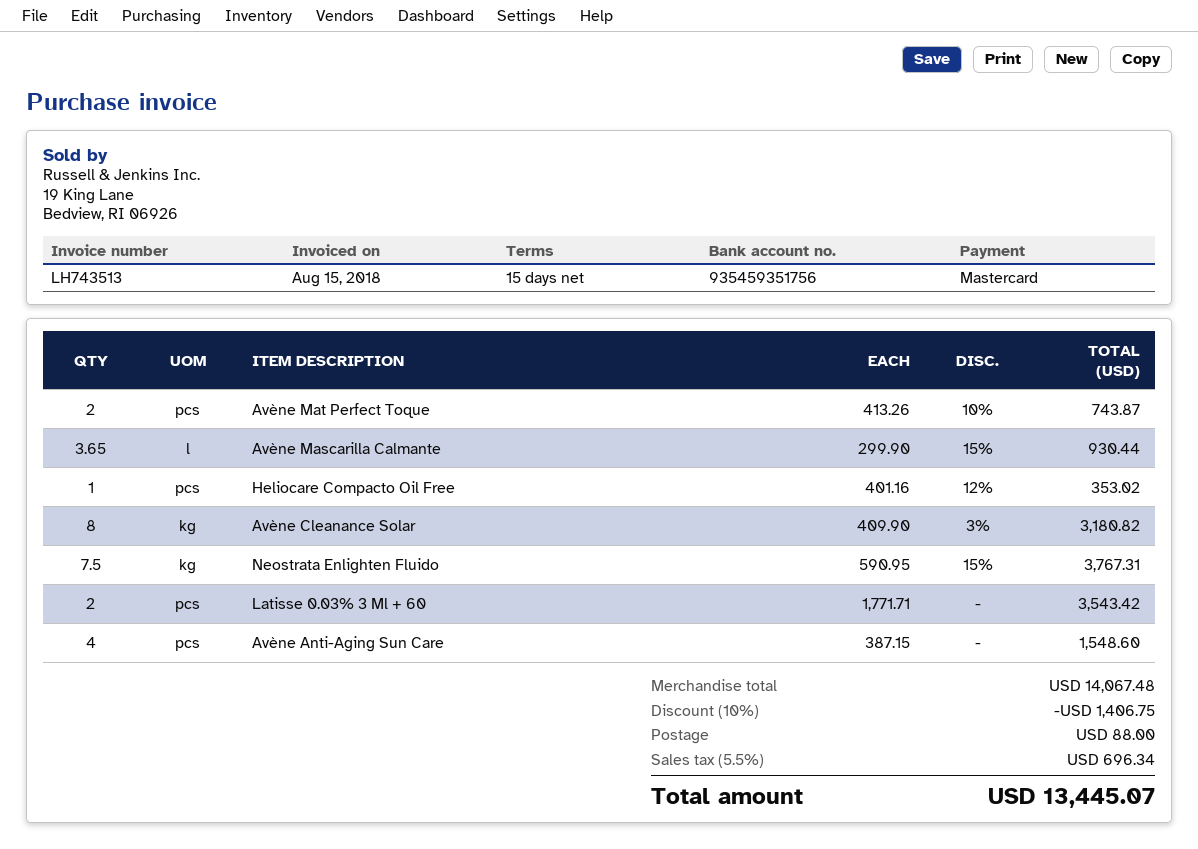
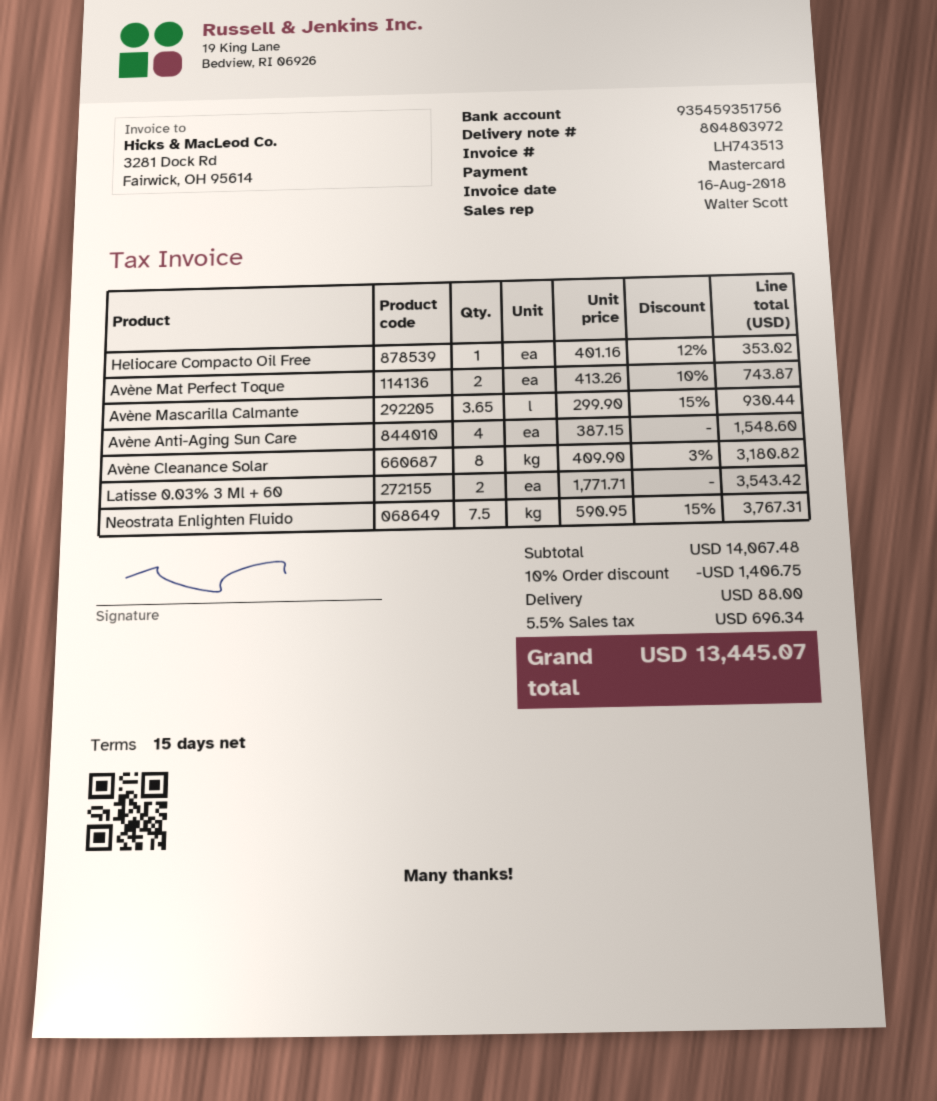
invoice date: 2018-08-15 -> 2018-08-16

